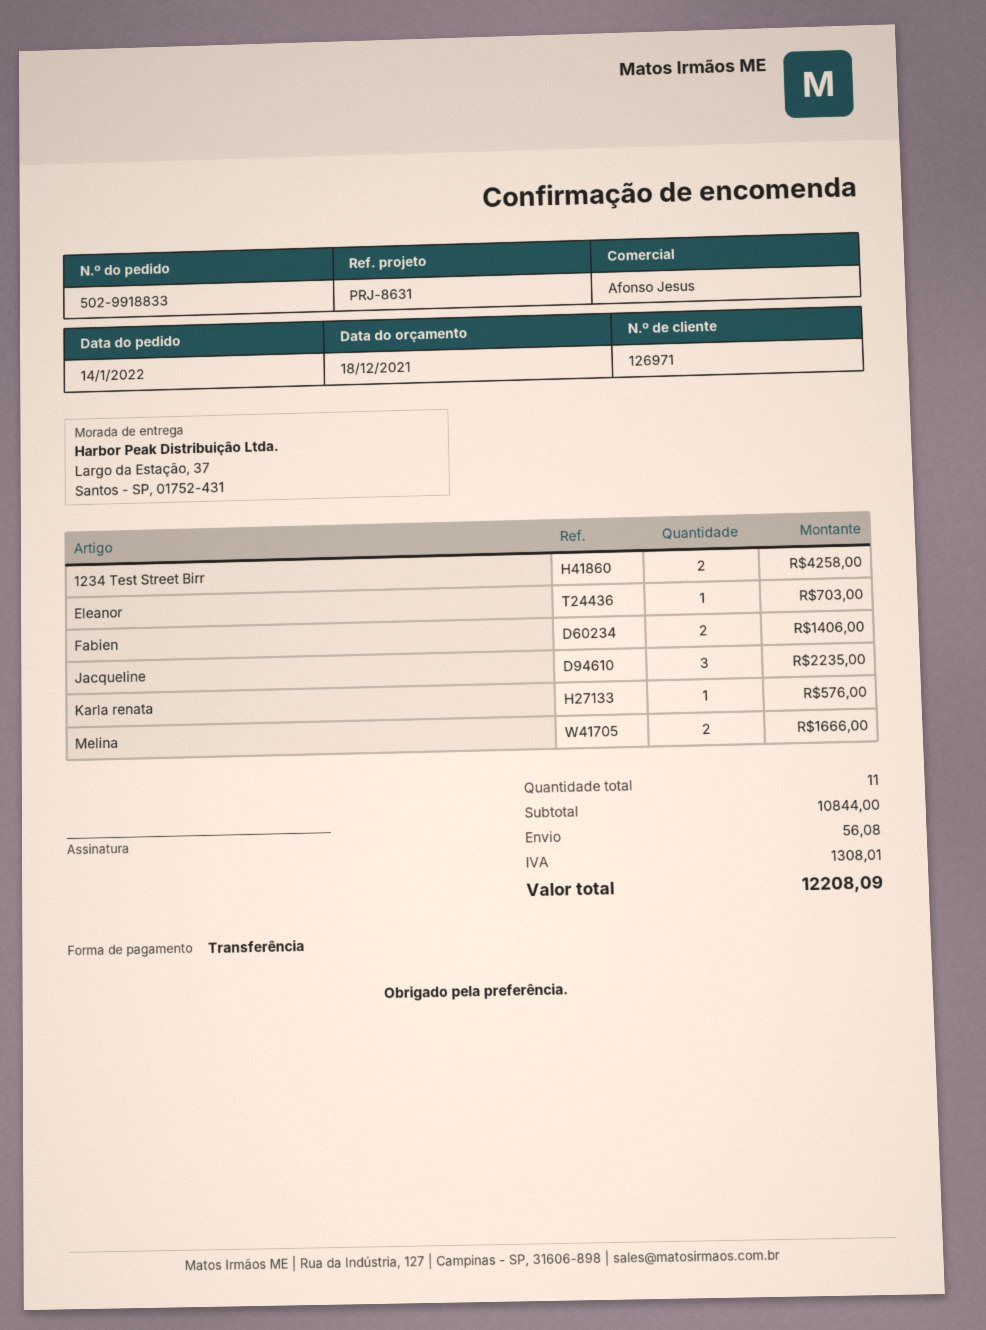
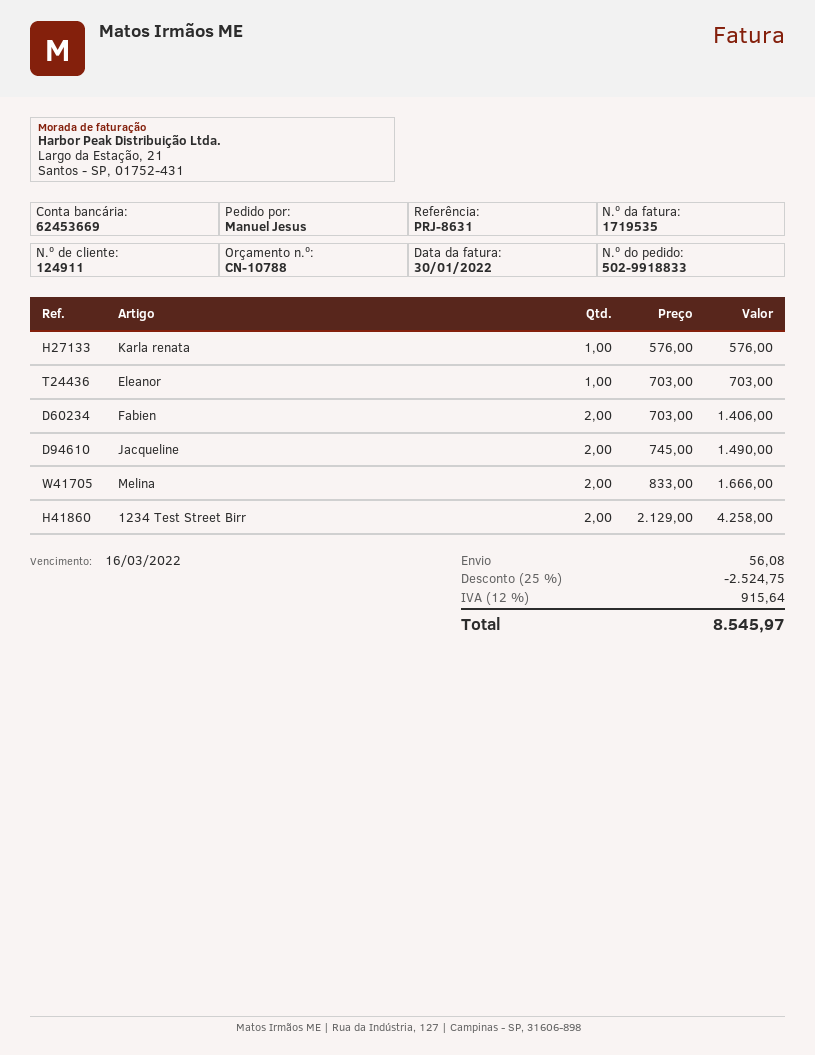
customer number: 126971 -> 124911
Jacqueline: 3 for 2235.00 -> 2 for 1490.00
discount: none -> 25% = 2524.75
tax: 1308.01 -> 915.64
total: 12208.09 -> 8545.97

